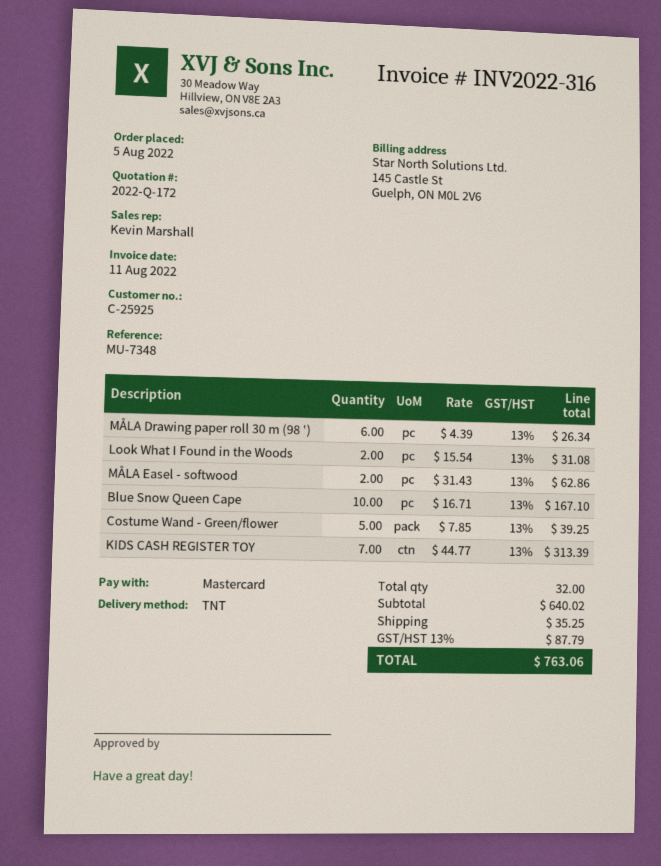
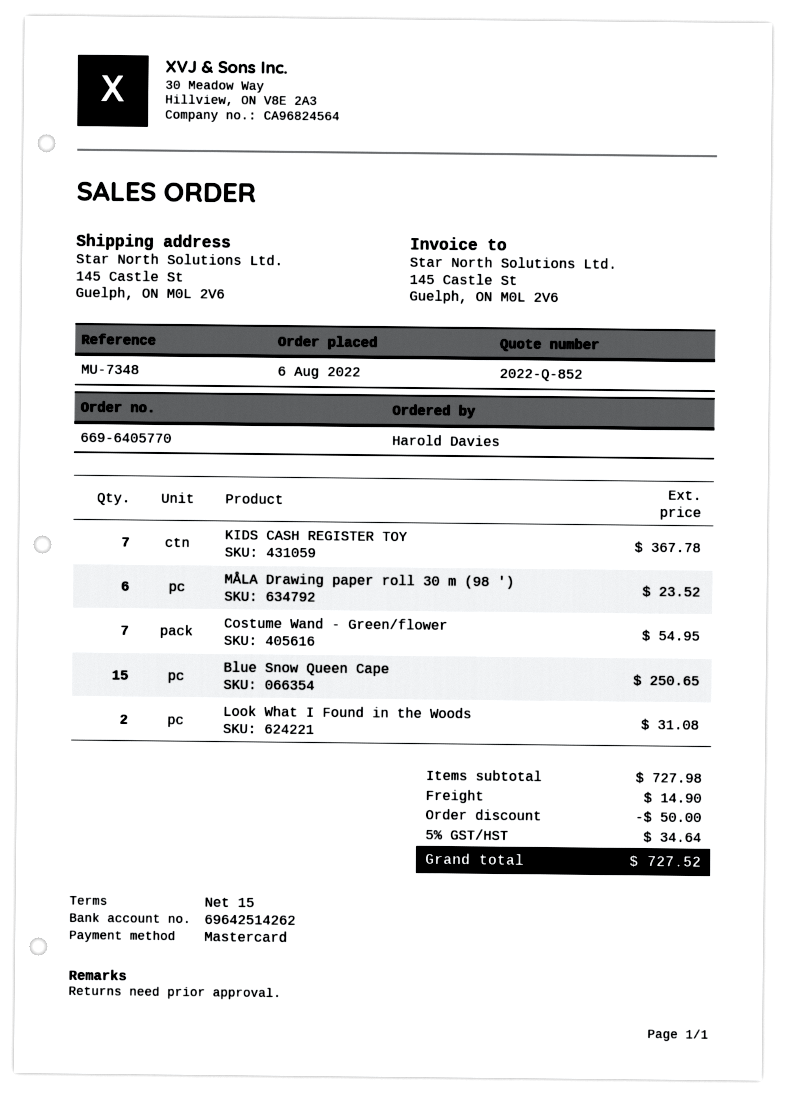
quote number: 2022-Q-172 -> 2022-Q-852
order date: 2022-08-05 -> 2022-08-06
MÅLA Drawing paper roll 30 m (98 '): 6 for 26.34 -> 6 for 23.52
MÅLA Easel - softwood: 2 for 62.86 -> none
Blue Snow Queen Cape: 10 for 167.10 -> 15 for 250.65
Costume Wand - Green/flower: 5 for 39.25 -> 7 for 54.95
KIDS CASH REGISTER TOY: 7 for 313.39 -> 7 for 367.78
subtotal: 640.02 -> 727.98
discount: none -> 50.00
shipping: 35.25 -> 14.90
tax: 13% = 87.79 -> 5% = 34.64
total: 763.06 -> 727.52

